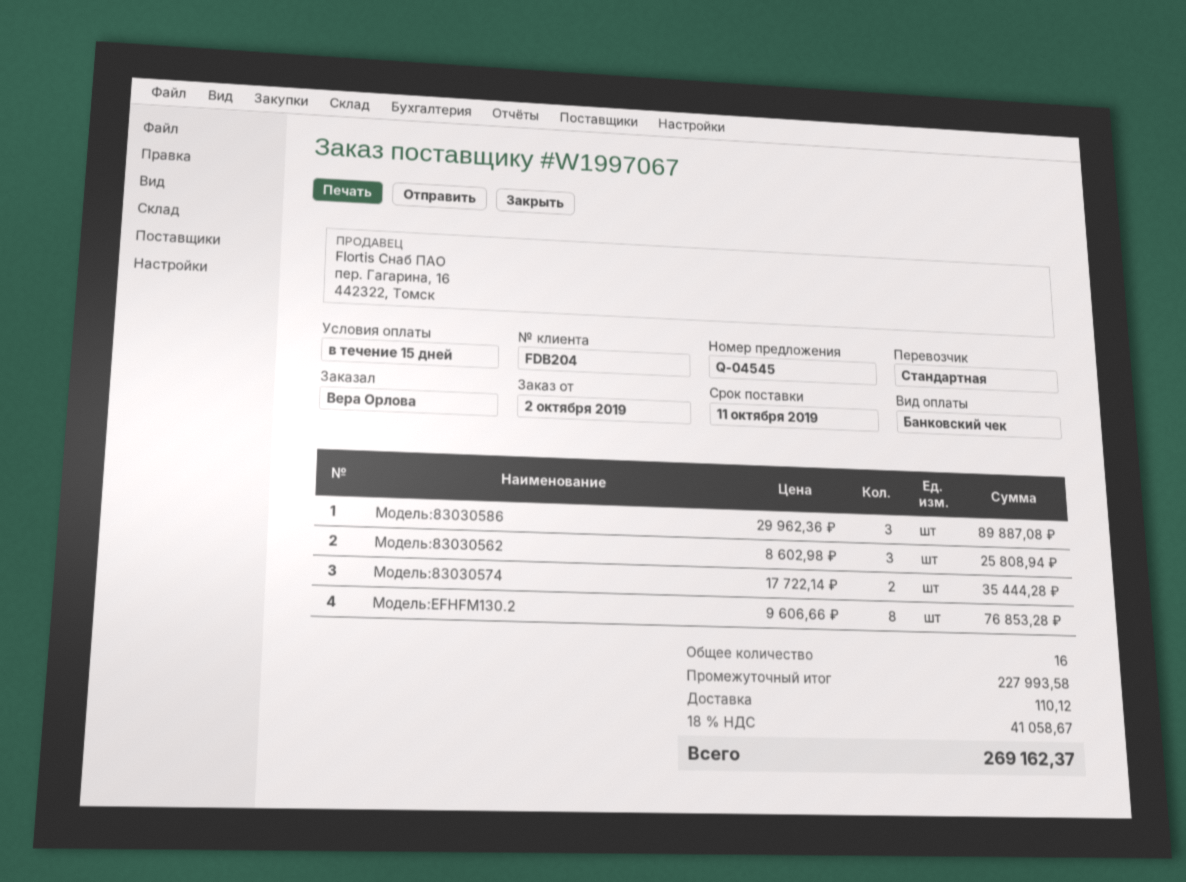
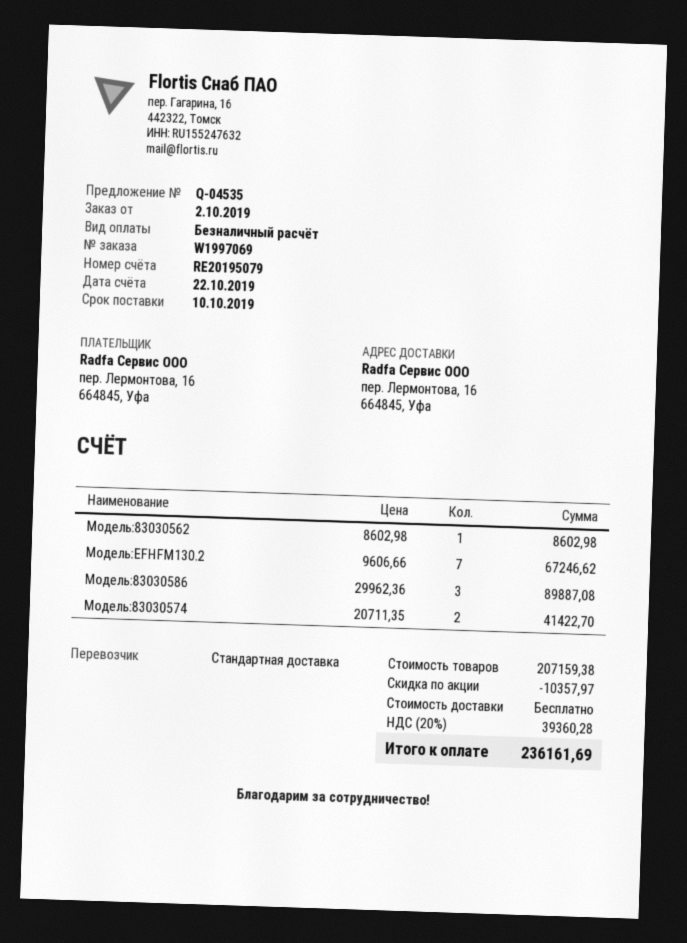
quote number: Q-04545 -> Q-04535
order number: W1997067 -> W1997069
delivery date: 2019-10-11 -> 2019-10-10
payment method: cheque -> bank transfer
Модель:83030562: 3 x 8602.98 = 25808.94 -> 1 x 8602.98 = 8602.98
Модель:83030574: 2 x 17722.14 = 35444.28 -> 2 x 20711.35 = 41422.70
Модель:EFHFM130.2: 8 x 9606.66 = 76853.28 -> 7 x 9606.66 = 67246.62
subtotal: 227993.58 -> 207159.38
discount: none -> 10357.97
shipping: 110.12 -> 0.00
tax: 18% = 41058.67 -> 20% = 39360.28
total: 269162.37 -> 236161.69

